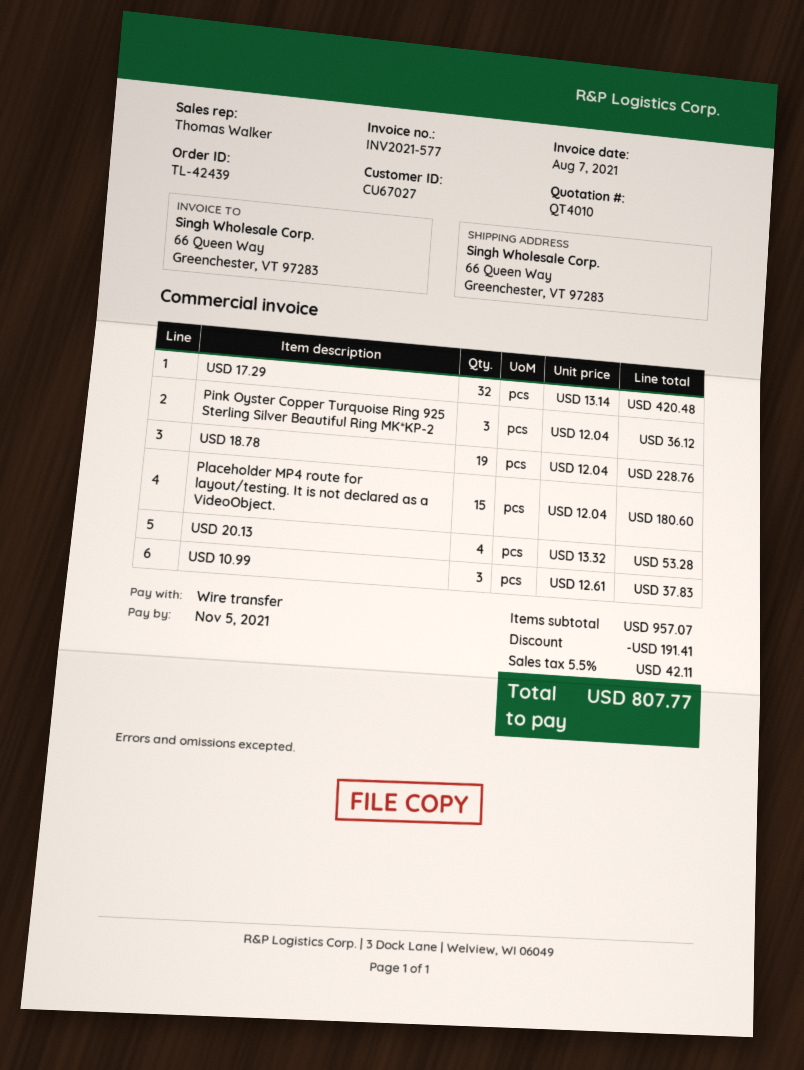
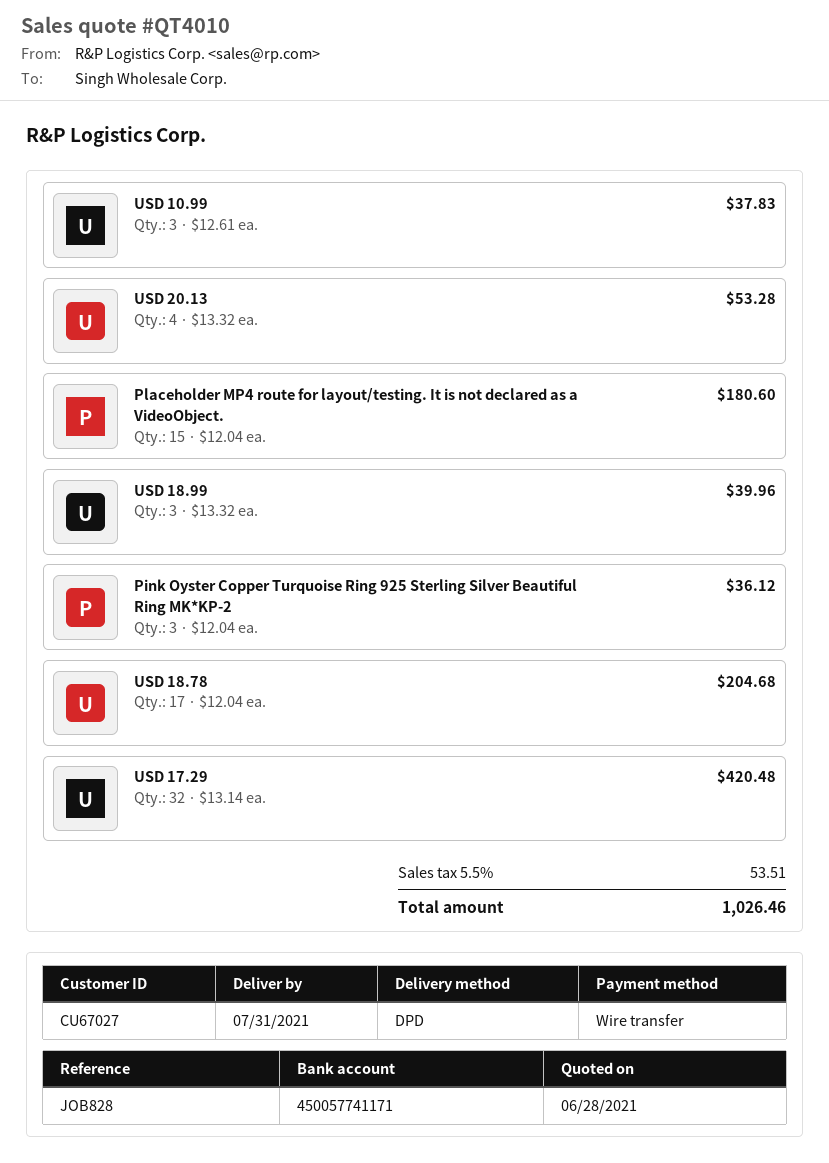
USD 18.78: 19 x 12.04 = 228.76 -> 17 x 12.04 = 204.68
USD 18.99: none -> 3 x 13.32 = 39.96
discount: 191.41 -> none
tax: 5.5% = 42.11 -> 5.5% = 53.51
total: 807.77 -> 1026.46

